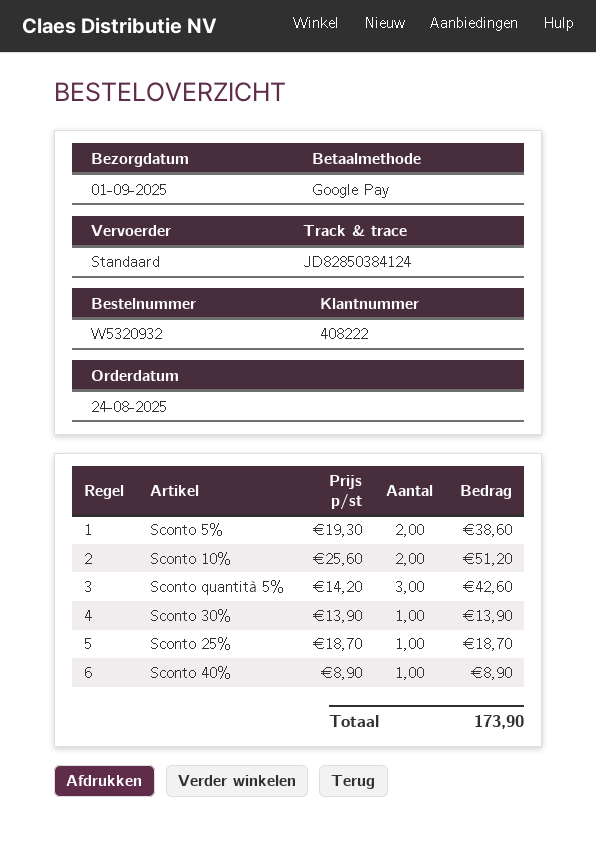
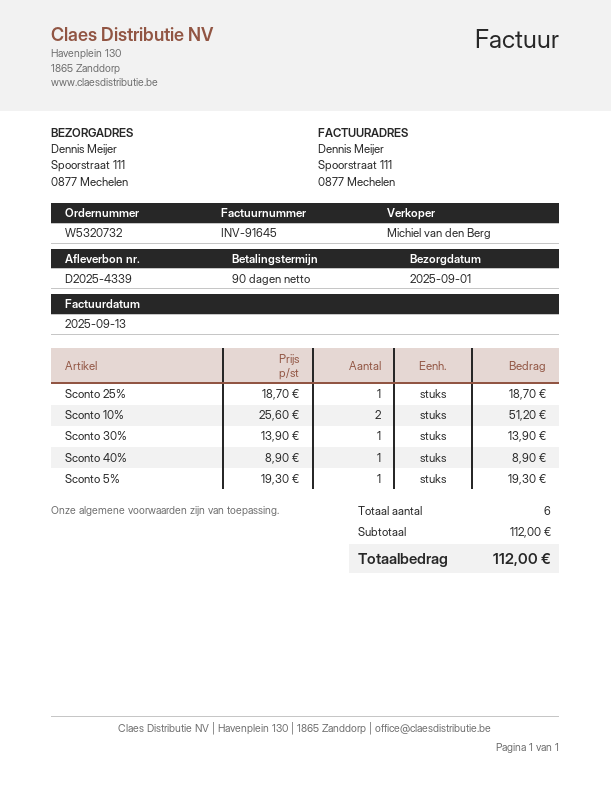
order number: W5320932 -> W5320732
Sconto 5%: 2 x 19.30 = 38.60 -> 1 x 19.30 = 19.30
Sconto quantità 5%: 3 x 14.20 = 42.60 -> none
total: 173.90 -> 112.00

